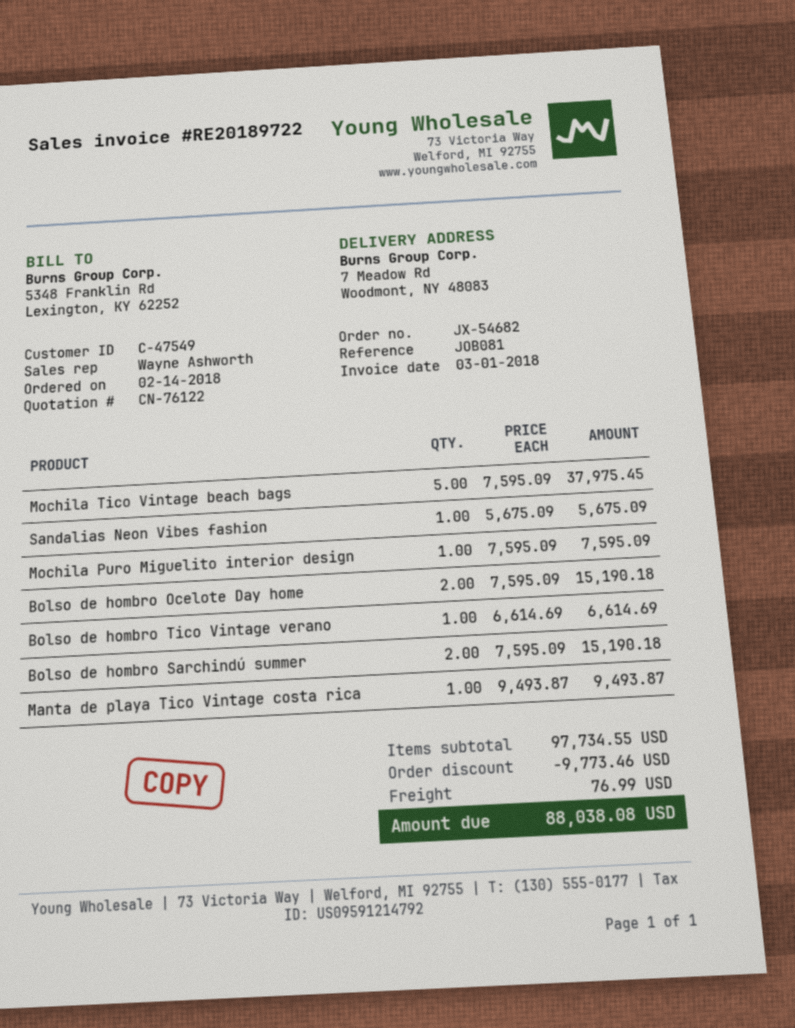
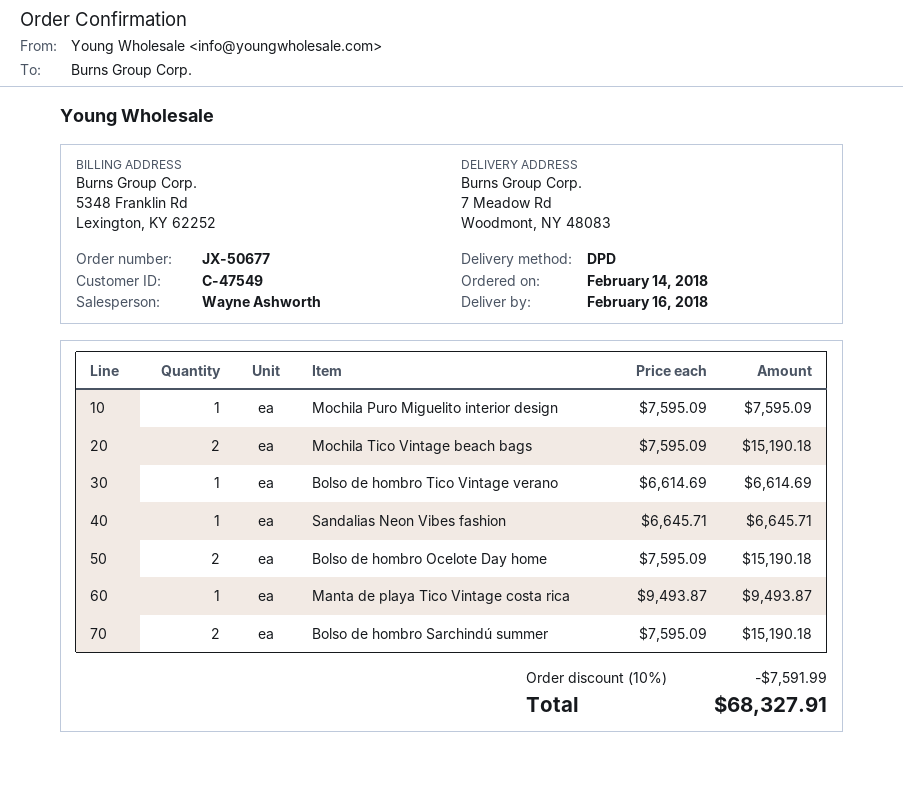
order number: JX-54682 -> JX-50677
Mochila Tico Vintage beach bags: 5 x 7595.09 = 37975.45 -> 2 x 7595.09 = 15190.18
Sandalias Neon Vibes fashion: 1 x 5675.09 = 5675.09 -> 1 x 6645.71 = 6645.71
discount: 9773.46 -> 7591.99
shipping: 76.99 -> none
total: 88038.08 -> 68327.91

